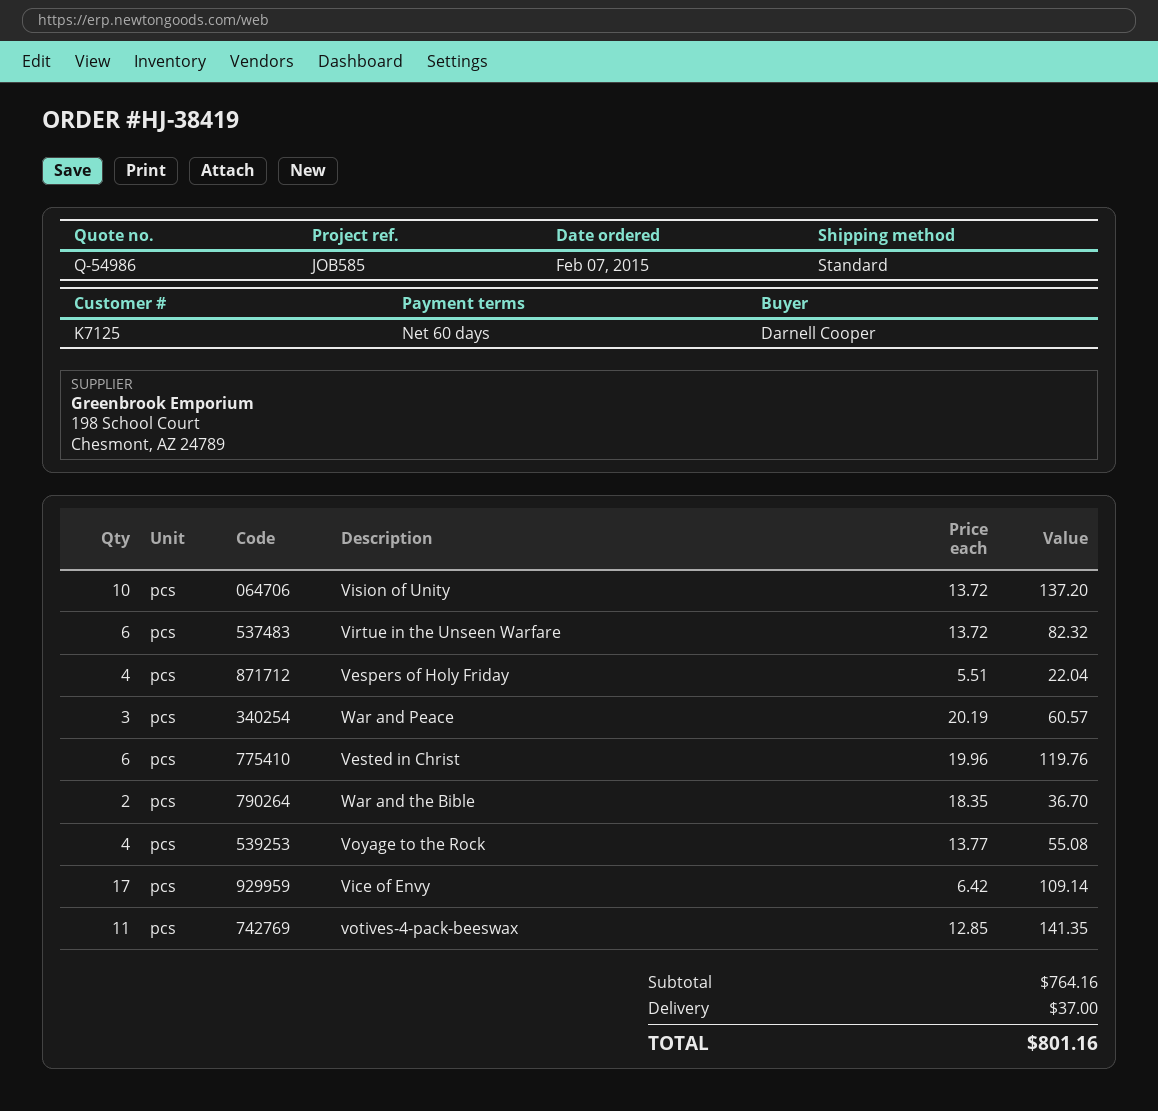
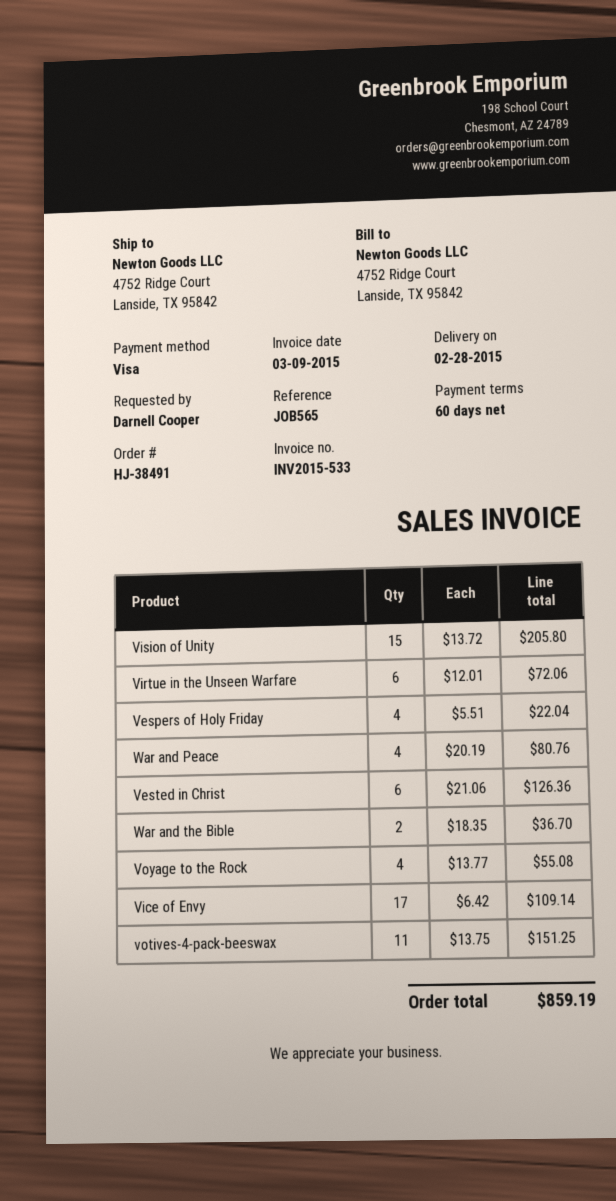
order number: HJ-38419 -> HJ-38491
reference: JOB585 -> JOB565
Vision of Unity: 10 x 13.72 = 137.20 -> 15 x 13.72 = 205.80
Virtue in the Unseen Warfare: 6 x 13.72 = 82.32 -> 6 x 12.01 = 72.06
War and Peace: 3 x 20.19 = 60.57 -> 4 x 20.19 = 80.76
Vested in Christ: 6 x 19.96 = 119.76 -> 6 x 21.06 = 126.36
votives-4-pack-beeswax: 11 x 12.85 = 141.35 -> 11 x 13.75 = 151.25
shipping: 37.00 -> none
total: 801.16 -> 859.19

